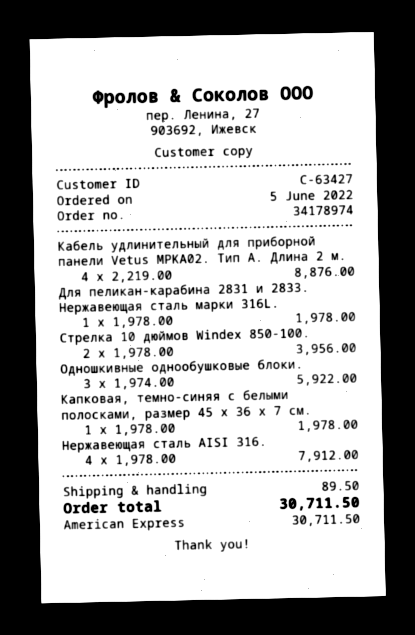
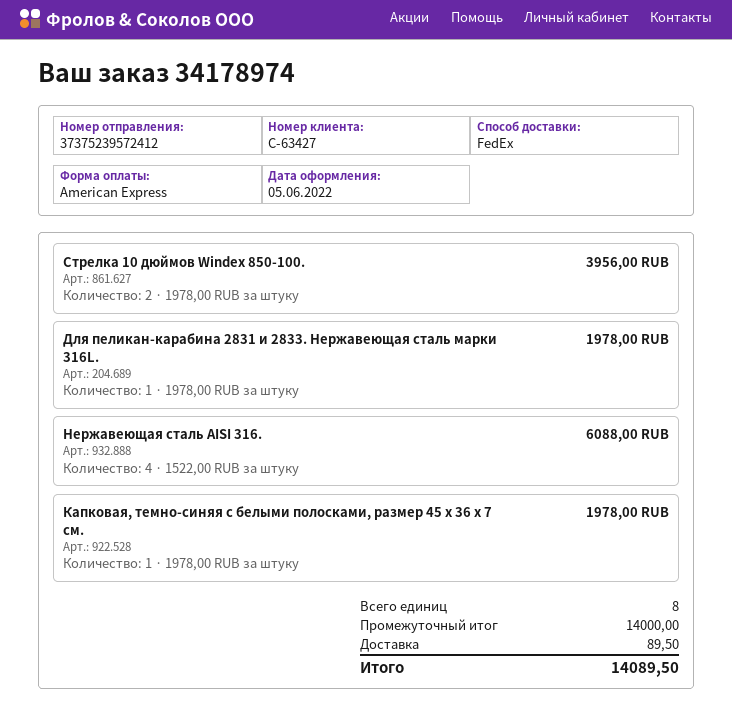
Кабель удлинительный для приборной панели Vetus MPKA02. Тип А. Длина 2 м.: 4 x 2219.00 = 8876.00 -> none
Одношкивные однообушковые блоки.: 3 x 1974.00 = 5922.00 -> none
Нержавеющая сталь AISI 316.: 4 x 1978.00 = 7912.00 -> 4 x 1522.00 = 6088.00
total: 30711.50 -> 14089.50

